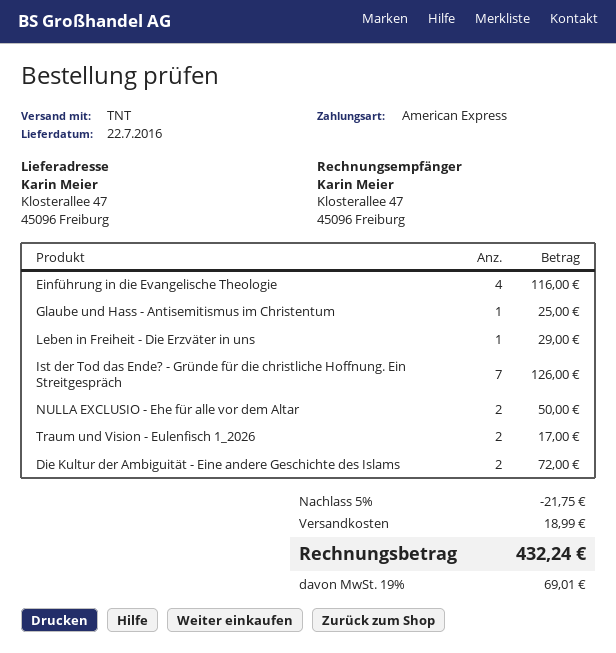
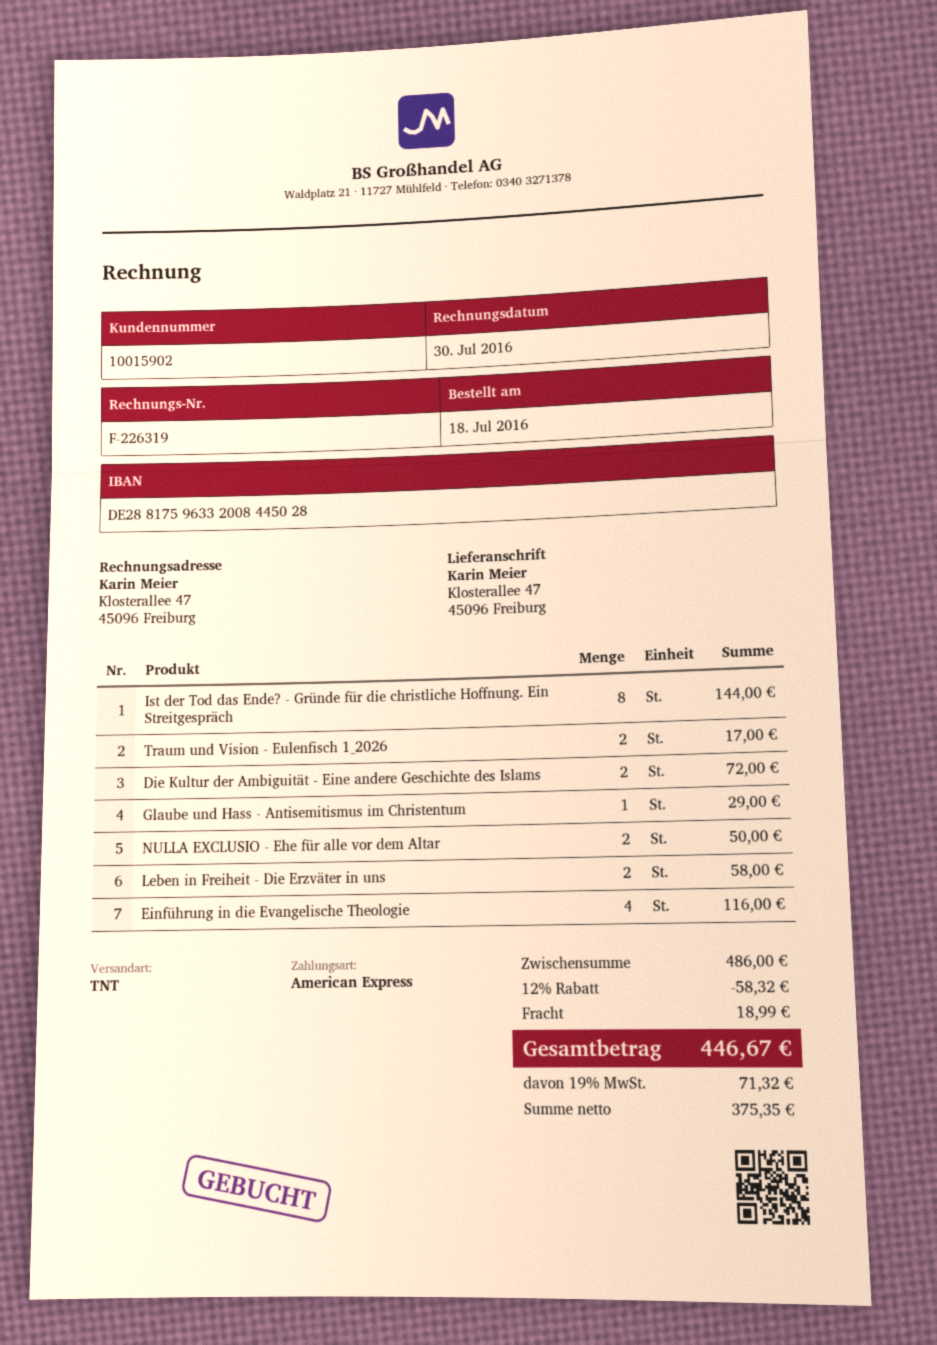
Glaube und Hass - Antisemitismus im Christentum: 1 for 25.00 -> 1 for 29.00
Leben in Freiheit - Die Erzväter in uns: 1 for 29.00 -> 2 for 58.00
Ist der Tod das Ende? - Gründe für die christliche Hoffnung. Ein Streitgespräch: 7 for 126.00 -> 8 for 144.00
discount: 5% = 21.75 -> 12% = 58.32
tax: 19% = 69.01 -> 19% = 71.32
total: 432.24 -> 446.67

